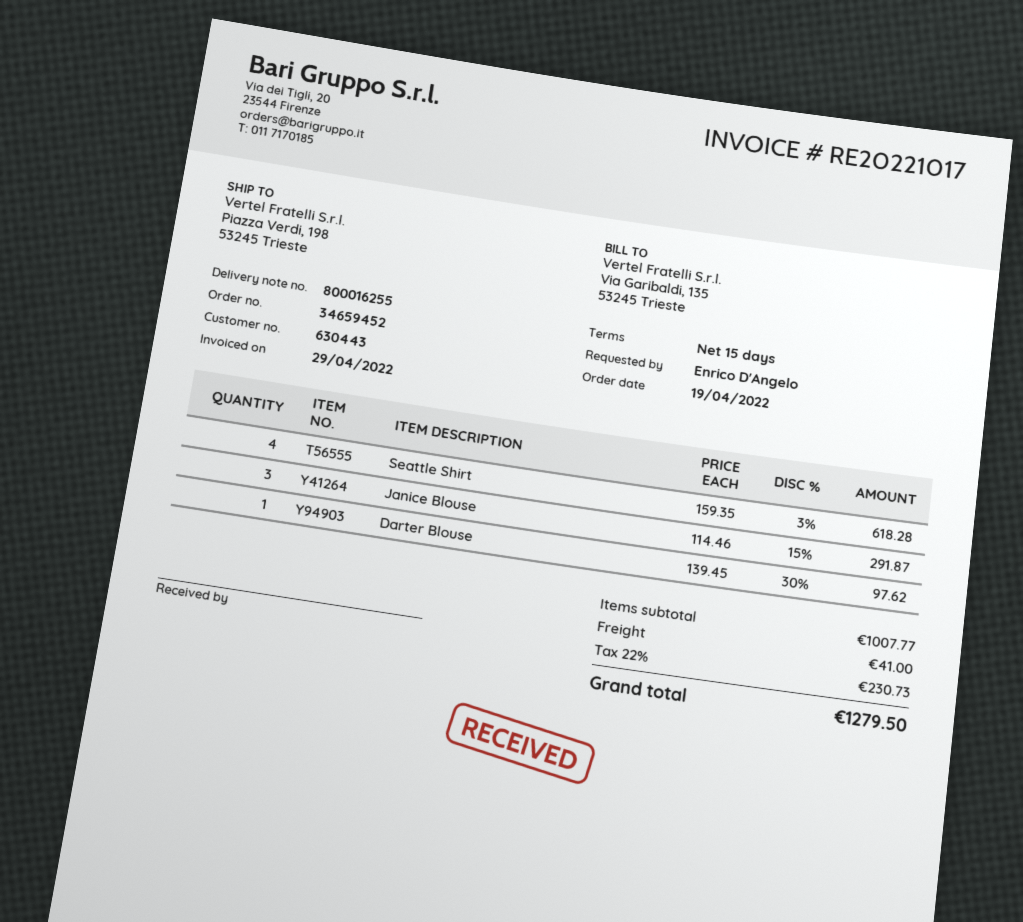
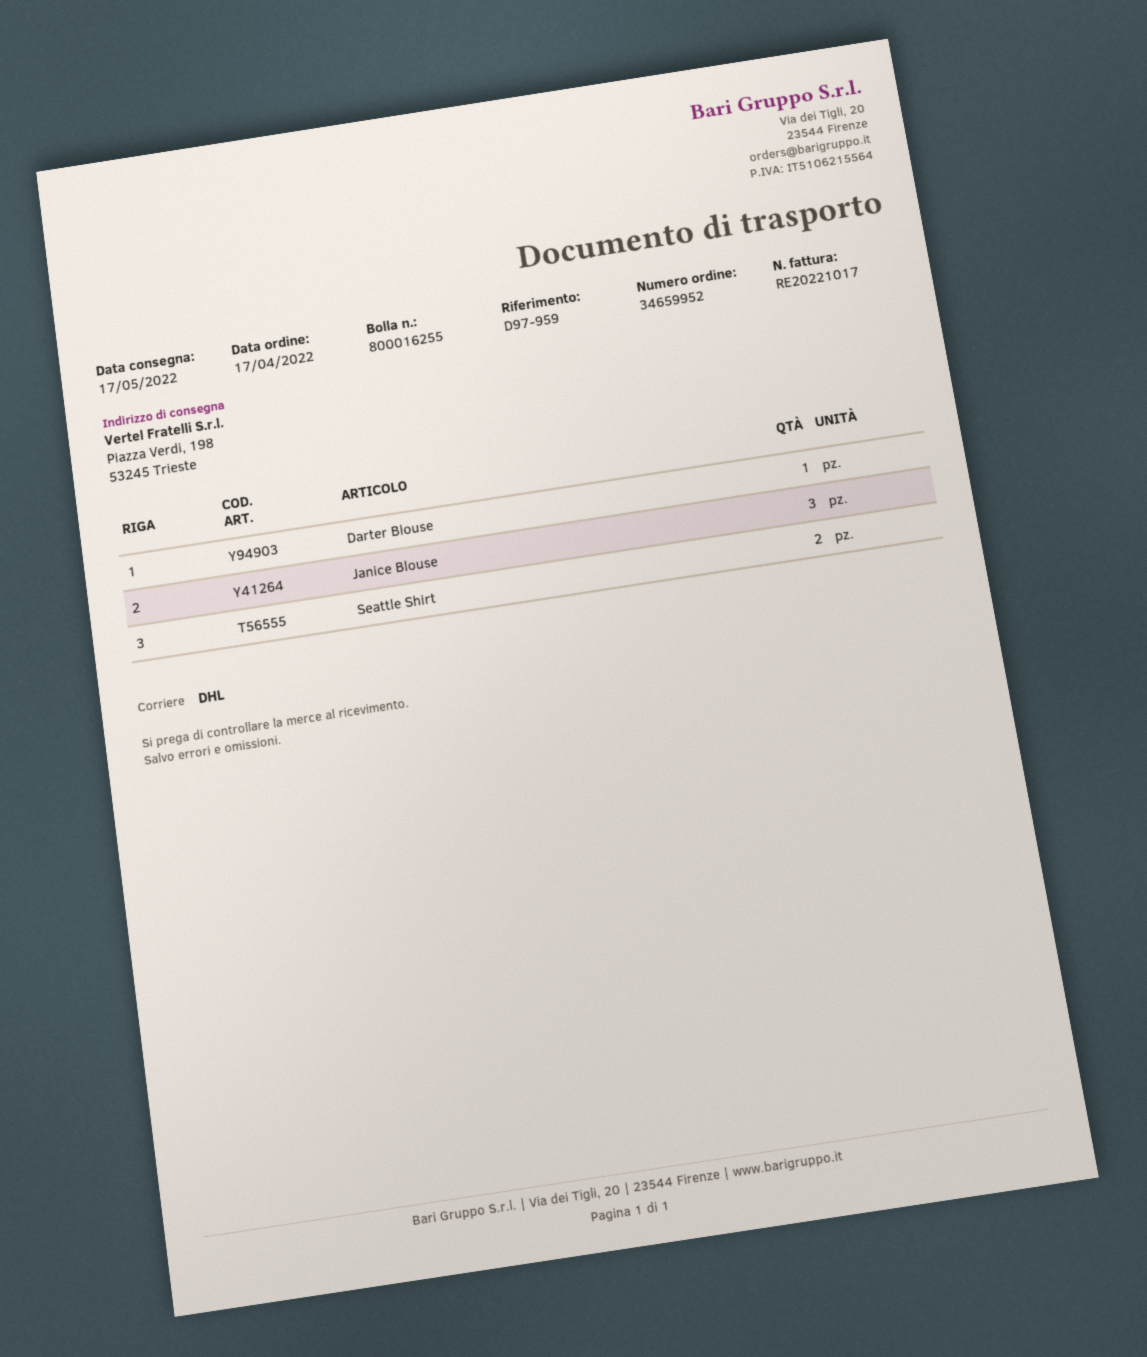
order number: 34659452 -> 34659952
order date: 2022-04-19 -> 2022-04-17
Seattle Shirt: 4 -> 2

